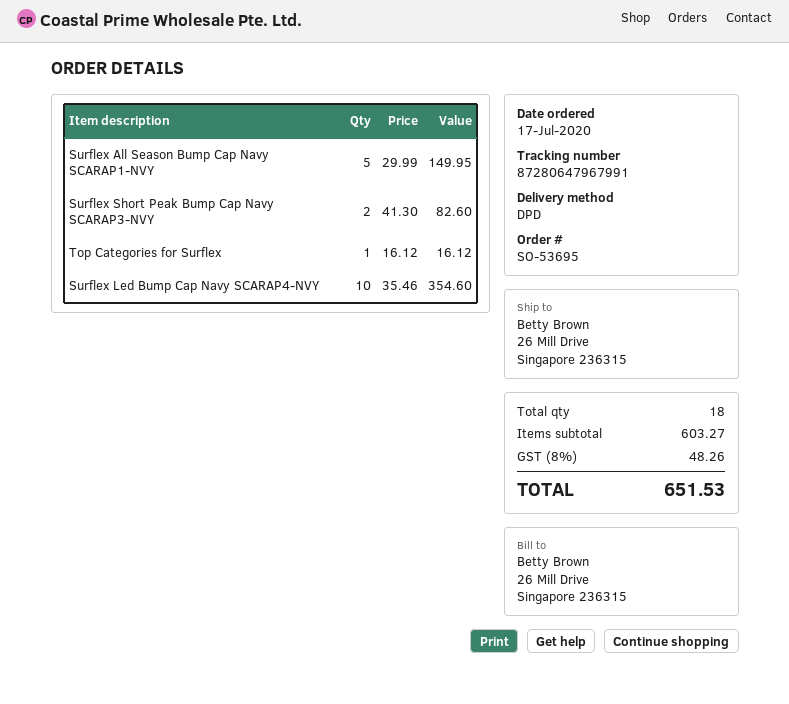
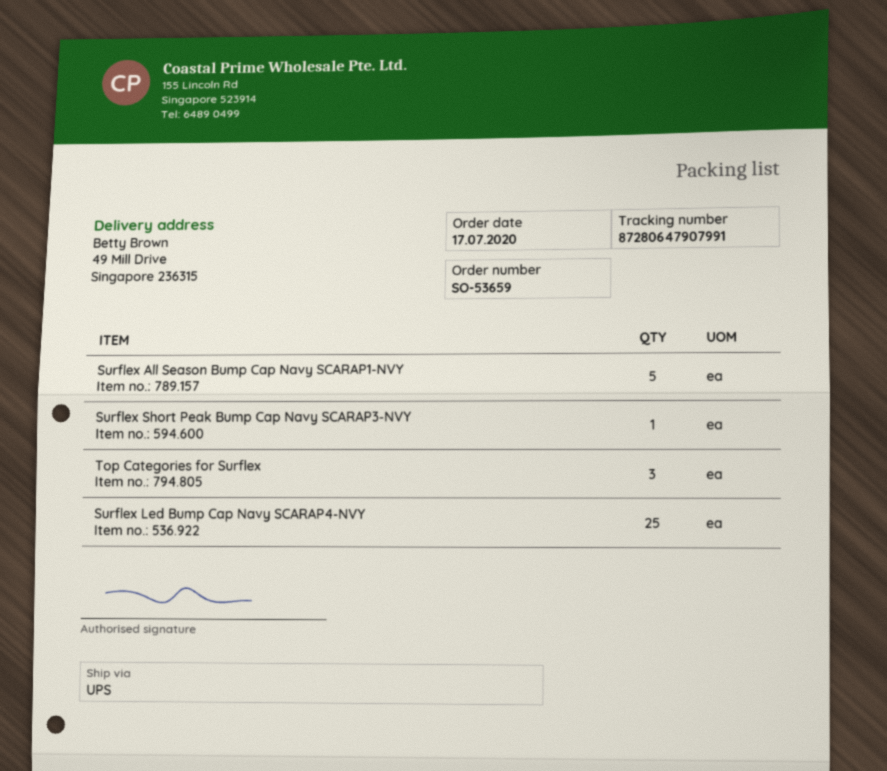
order number: SO-53695 -> SO-53659
shipping method: DPD -> UPS
tracking number: 87280647967991 -> 87280647907991
ship to: 26 Mill Drive, Singapore 236315 -> 49 Mill Drive, Singapore 236315
Surflex Short Peak Bump Cap Navy SCARAP3-NVY: 2 -> 1
Top Categories for Surflex: 1 -> 3
Surflex Led Bump Cap Navy SCARAP4-NVY: 10 -> 25

